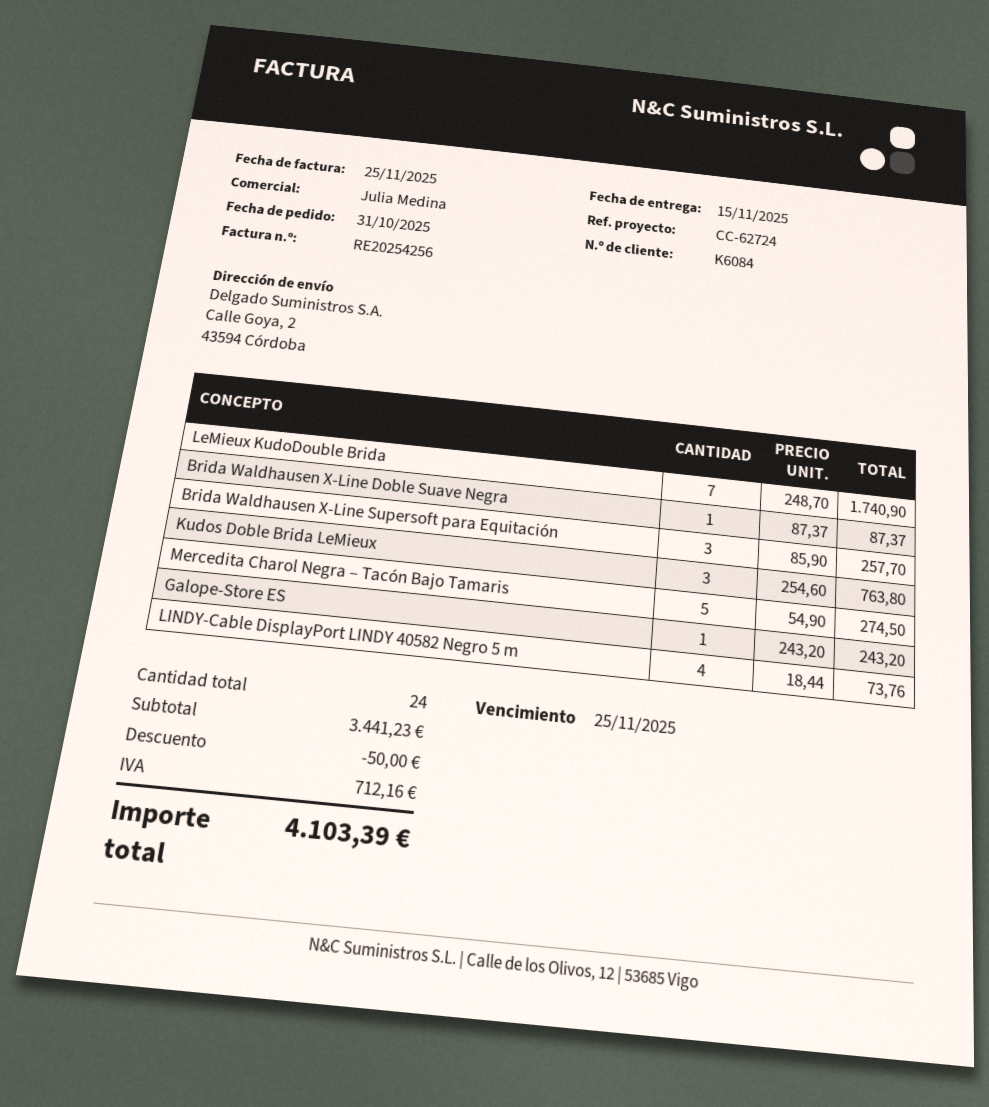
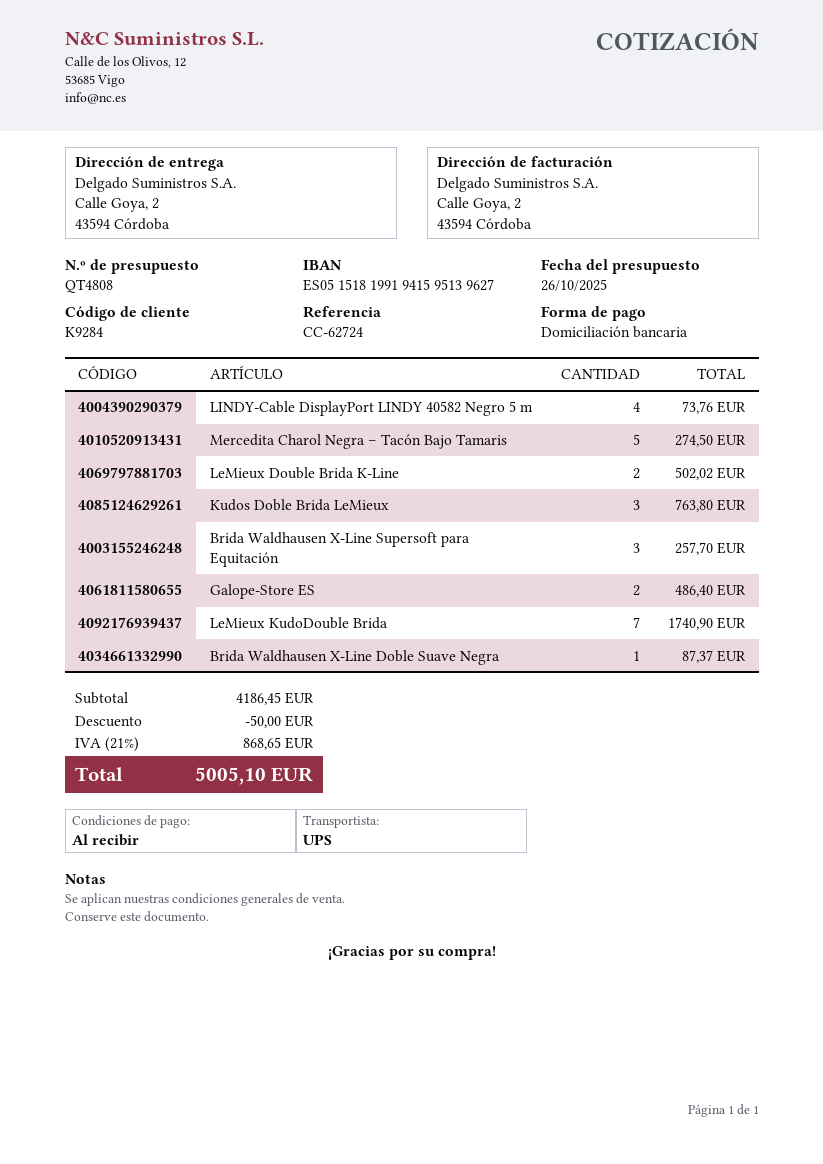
customer number: K6084 -> K9284
Galope-Store ES: 1 for 243.20 -> 2 for 486.40
LeMieux Double Brida K‑Line: none -> 2 for 502.02
subtotal: 3441.23 -> 4186.45
tax: 712.16 -> 868.65
total: 4103.39 -> 5005.10

